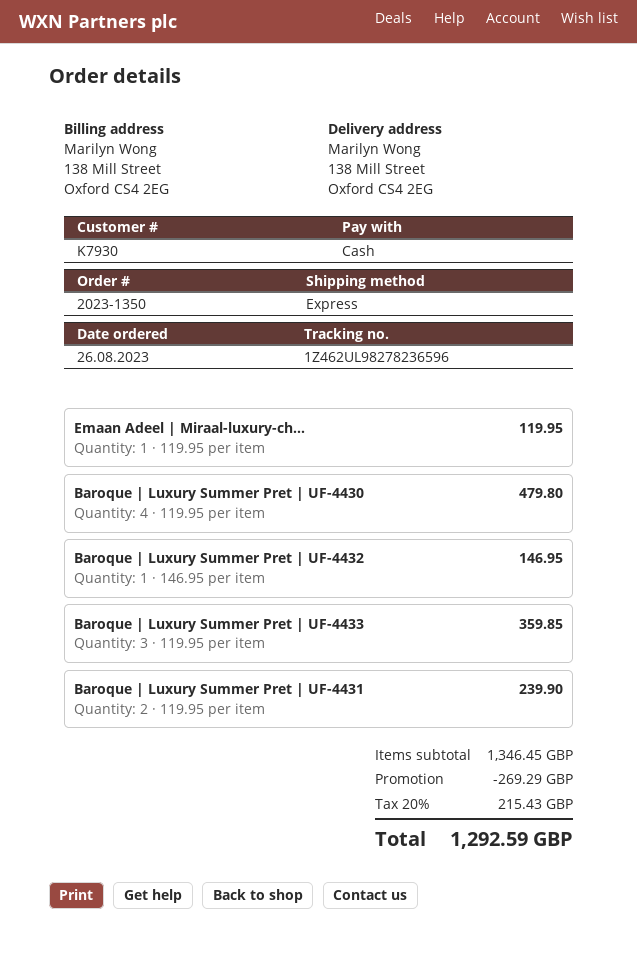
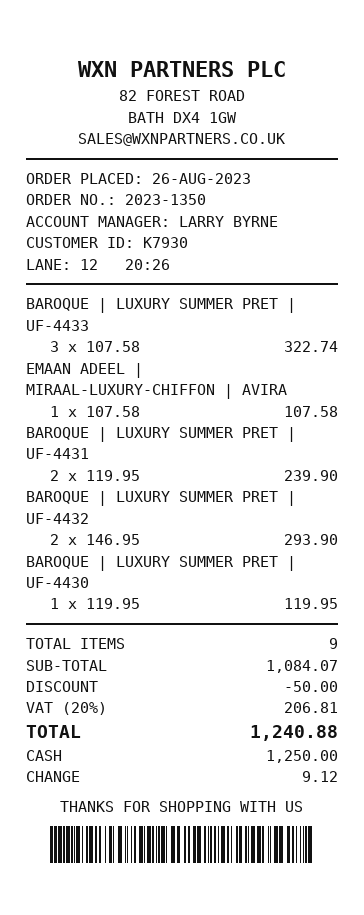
Emaan Adeel | Miraal-luxury-ch...: 1 x 119.95 = 119.95 -> 1 x 107.58 = 107.58
Baroque | Luxury Summer Pret | UF-4430: 4 x 119.95 = 479.80 -> 1 x 119.95 = 119.95
Baroque | Luxury Summer Pret | UF-4432: 1 x 146.95 = 146.95 -> 2 x 146.95 = 293.90
Baroque | Luxury Summer Pret | UF-4433: 3 x 119.95 = 359.85 -> 3 x 107.58 = 322.74
subtotal: 1346.45 -> 1084.07
discount: 269.29 -> 50.00
tax: 20% = 215.43 -> 20% = 206.81
total: 1292.59 -> 1240.88

